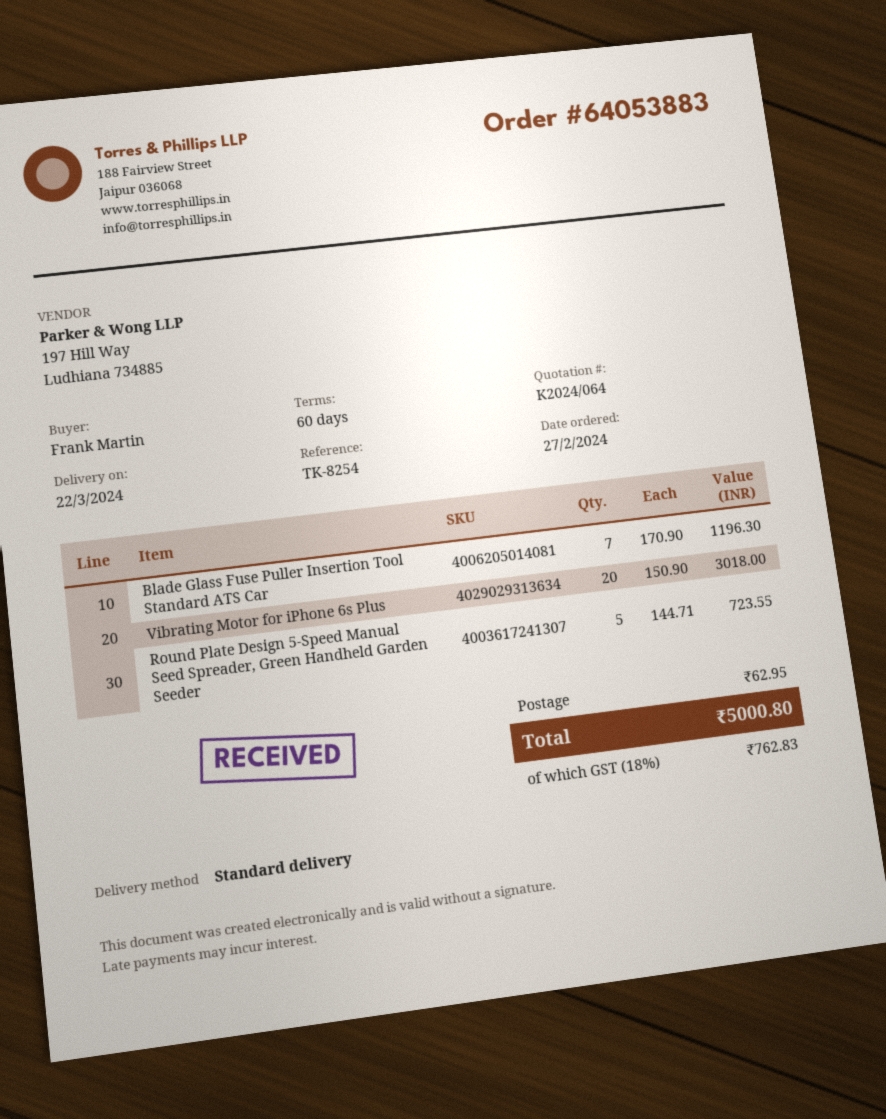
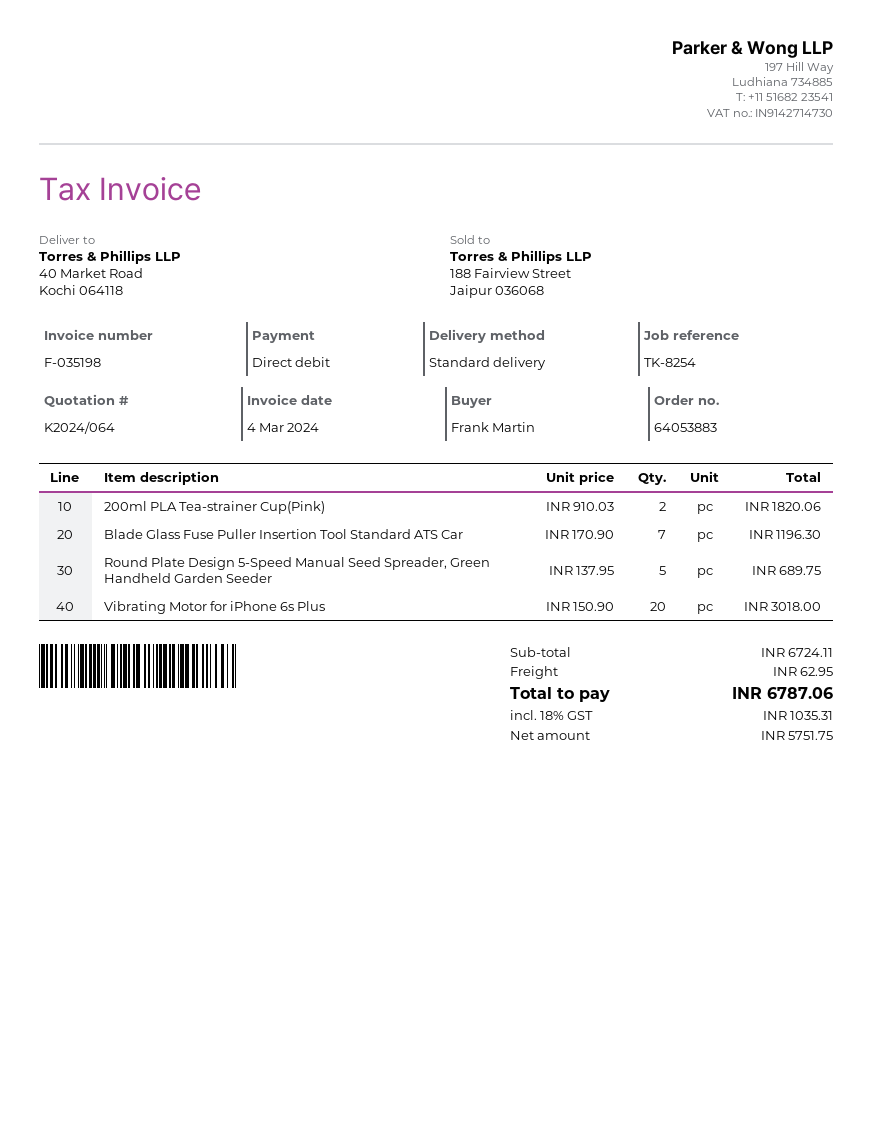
Round Plate Design 5-Speed Manual Seed Spreader, Green Handheld Garden Seeder: 5 x 144.71 = 723.55 -> 5 x 137.95 = 689.75
200ml PLA Tea-strainer Cup(Pink): none -> 2 x 910.03 = 1820.06
tax: 18% = 762.83 -> 18% = 1035.31
total: 5000.80 -> 6787.06

